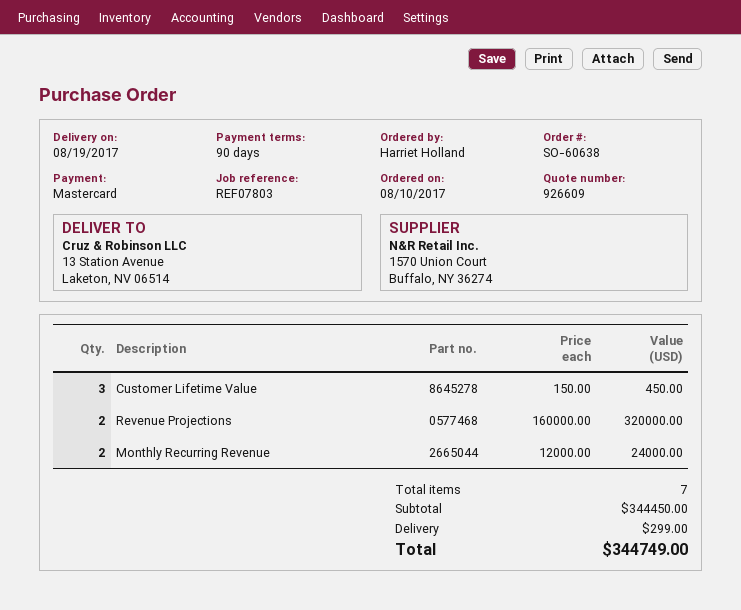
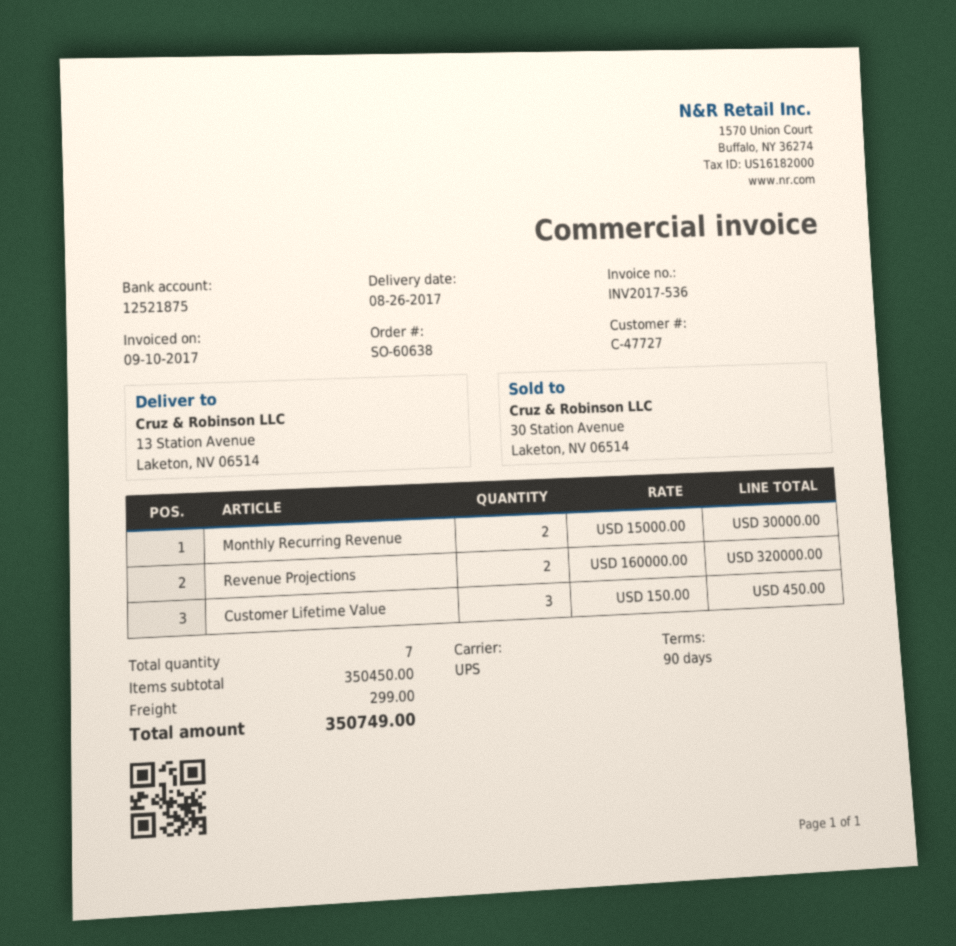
delivery date: 2017-08-19 -> 2017-08-26
Monthly Recurring Revenue: 2 x 12000.00 = 24000.00 -> 2 x 15000.00 = 30000.00
subtotal: 344450.00 -> 350450.00
total: 344749.00 -> 350749.00

